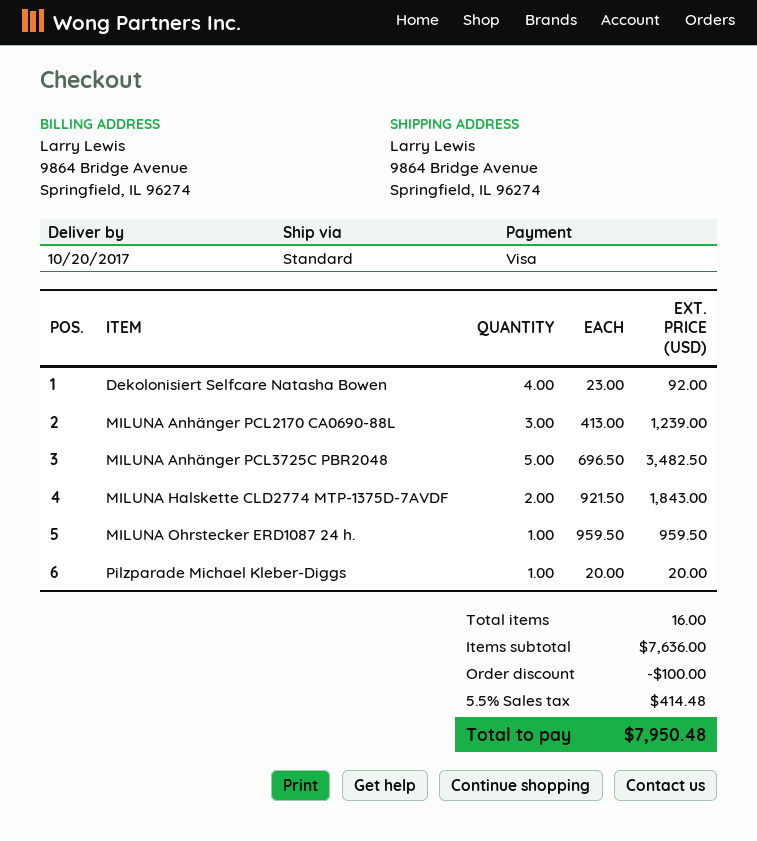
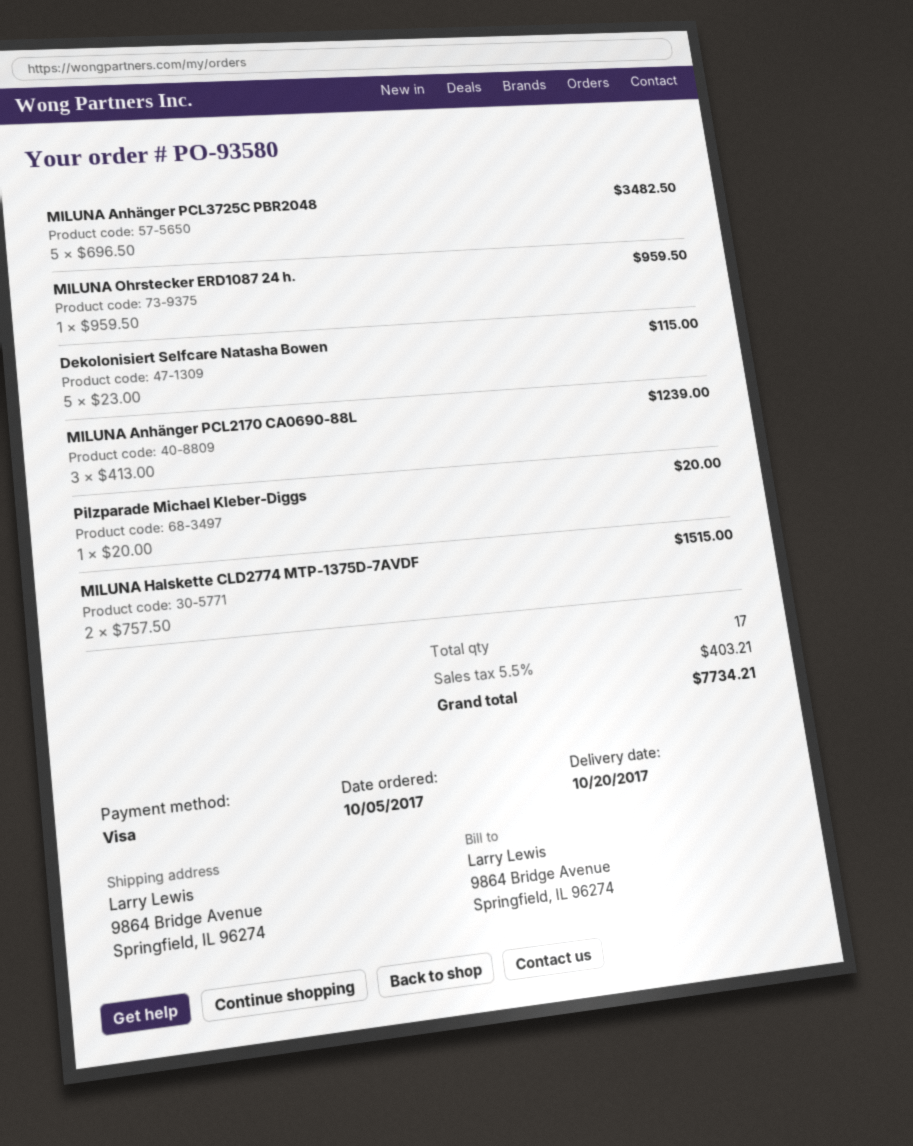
Dekolonisiert Selfcare Natasha Bowen: 4 x 23.00 = 92.00 -> 5 x 23.00 = 115.00
MILUNA Halskette CLD2774 MTP-1375D-7AVDF: 2 x 921.50 = 1843.00 -> 2 x 757.50 = 1515.00
total quantity: 16 -> 17
discount: 100.00 -> none
tax: 5.5% = 414.48 -> 5.5% = 403.21
total: 7950.48 -> 7734.21

